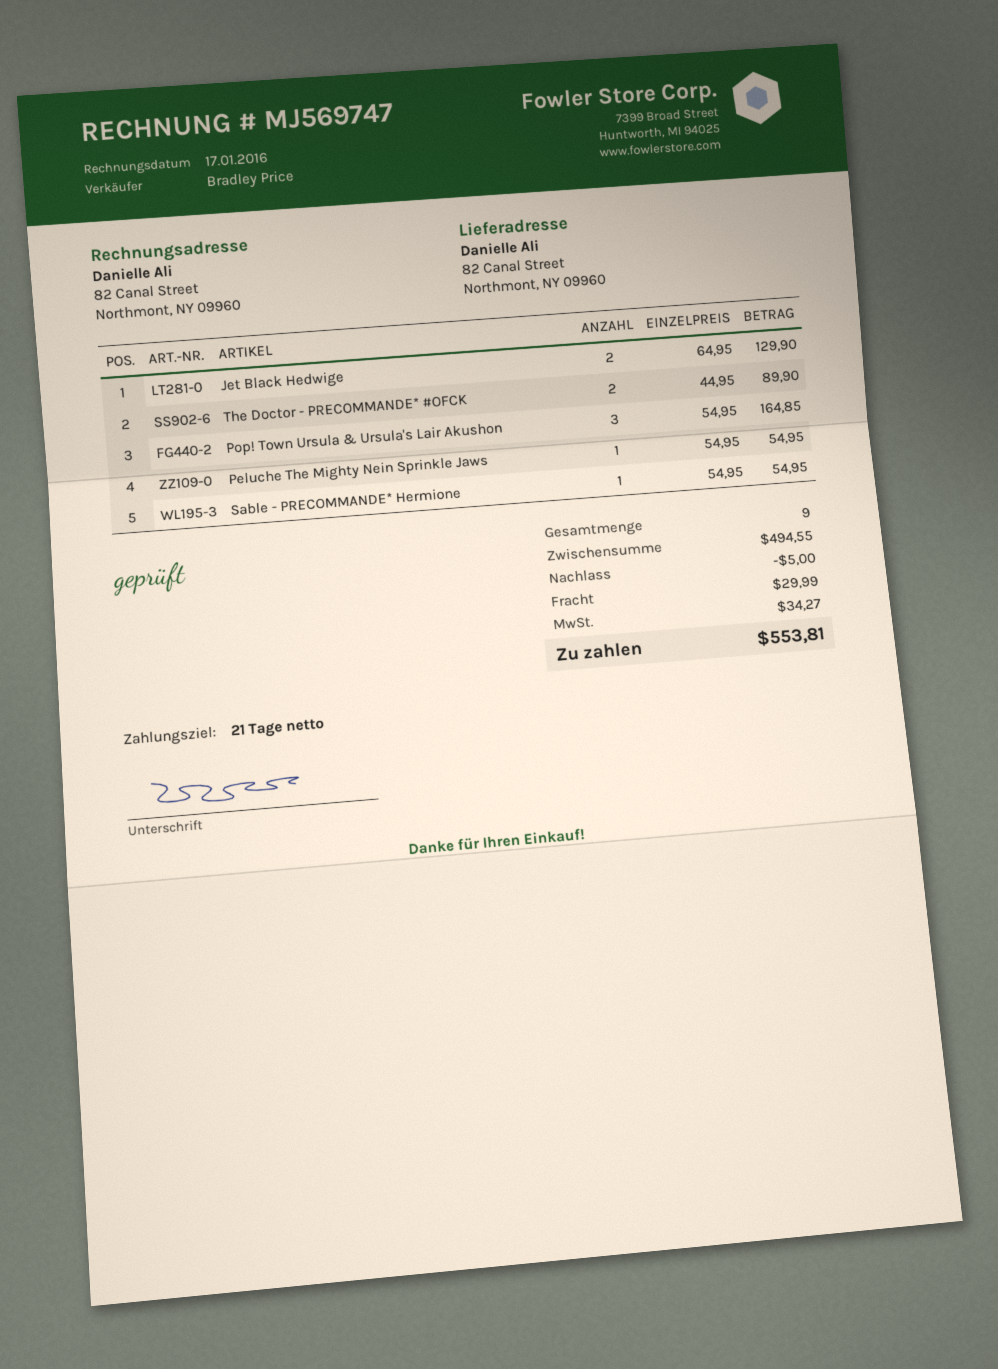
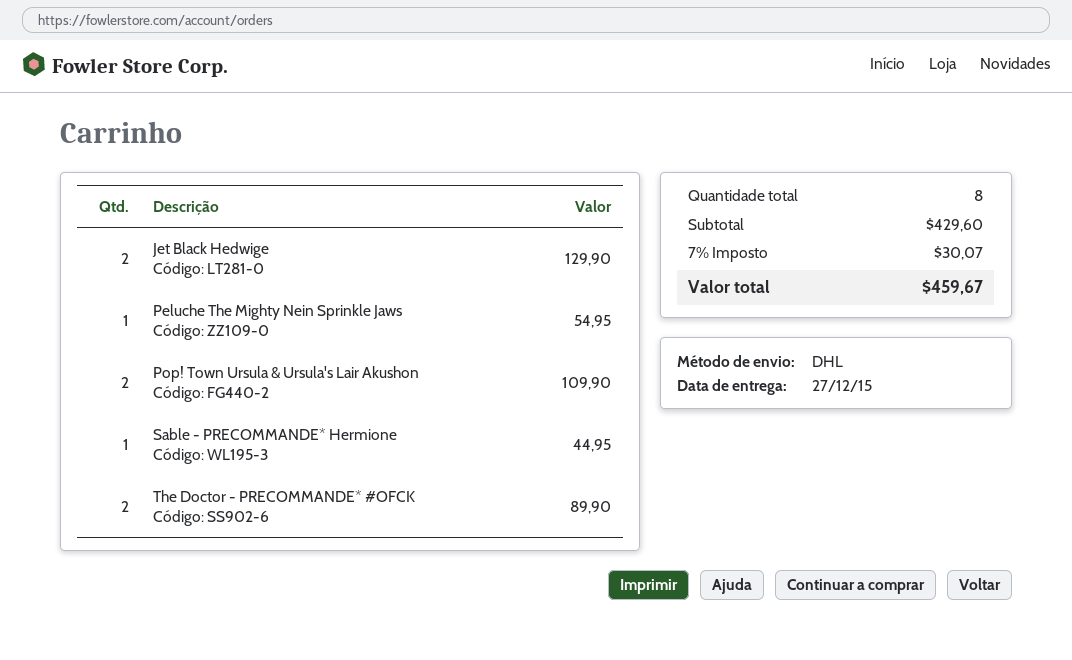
Pop! Town Ursula & Ursula's Lair Akushon: 3 for 164.85 -> 2 for 109.90
Sable - PRECOMMANDE* Hermione: 1 for 54.95 -> 1 for 44.95
total quantity: 9 -> 8
subtotal: 494.55 -> 429.60
discount: 5.00 -> none
shipping: 29.99 -> none
tax: 34.27 -> 30.07
total: 553.81 -> 459.67

